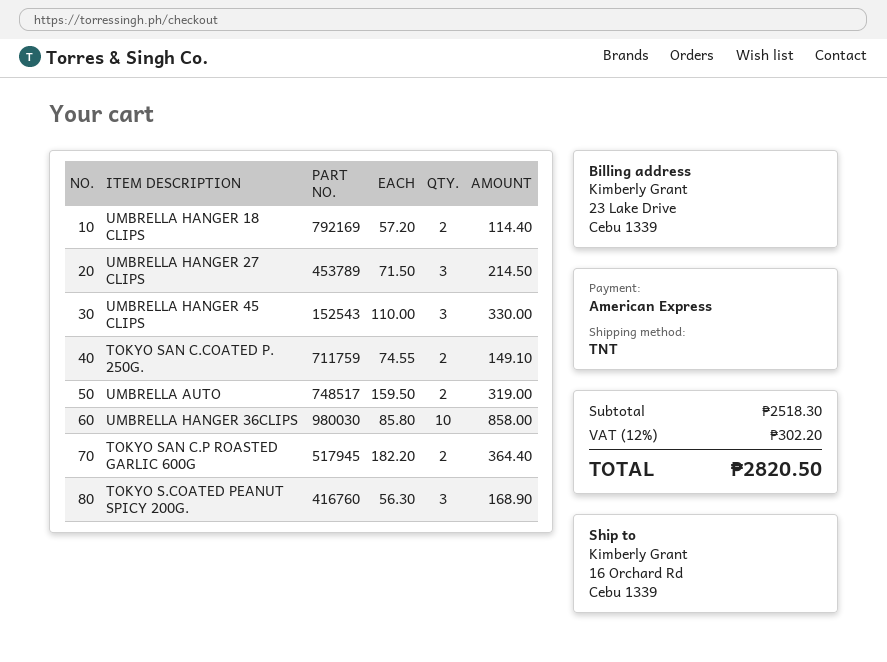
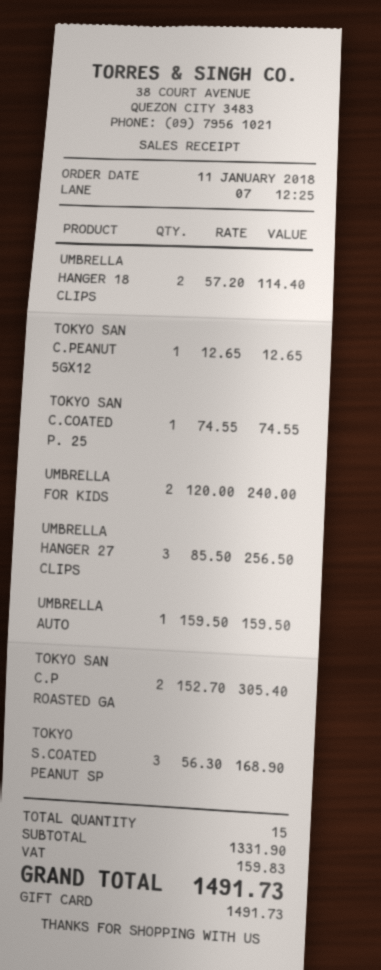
payment method: American Express -> gift card
UMBRELLA HANGER 27 CLIPS: 3 x 71.50 = 214.50 -> 3 x 85.50 = 256.50
UMBRELLA HANGER 45 CLIPS: 3 x 110.00 = 330.00 -> none
TOKYO SAN C.COATED P. 250G.: 2 x 74.55 = 149.10 -> 1 x 74.55 = 74.55
UMBRELLA AUTO: 2 x 159.50 = 319.00 -> 1 x 159.50 = 159.50
UMBRELLA HANGER 36CLIPS: 10 x 85.80 = 858.00 -> none
TOKYO SAN C.P ROASTED GARLIC 600G: 2 x 182.20 = 364.40 -> 2 x 152.70 = 305.40
TOKYO SAN C.PEANUT 5GX12: none -> 1 x 12.65 = 12.65
UMBRELLA FOR KIDS: none -> 2 x 120.00 = 240.00
subtotal: 2518.30 -> 1331.90
tax: 302.20 -> 159.83
total: 2820.50 -> 1491.73

